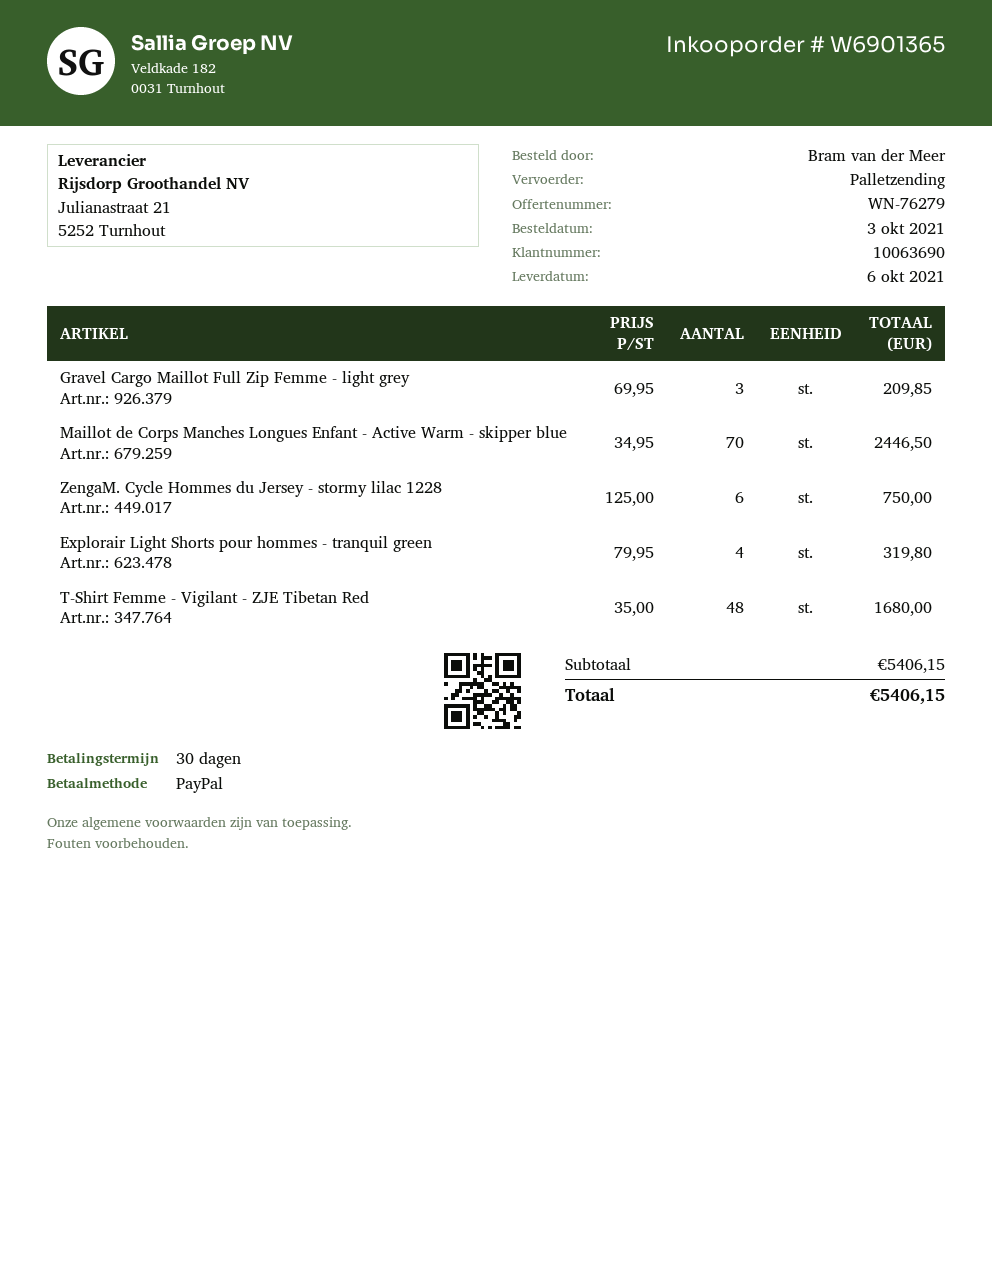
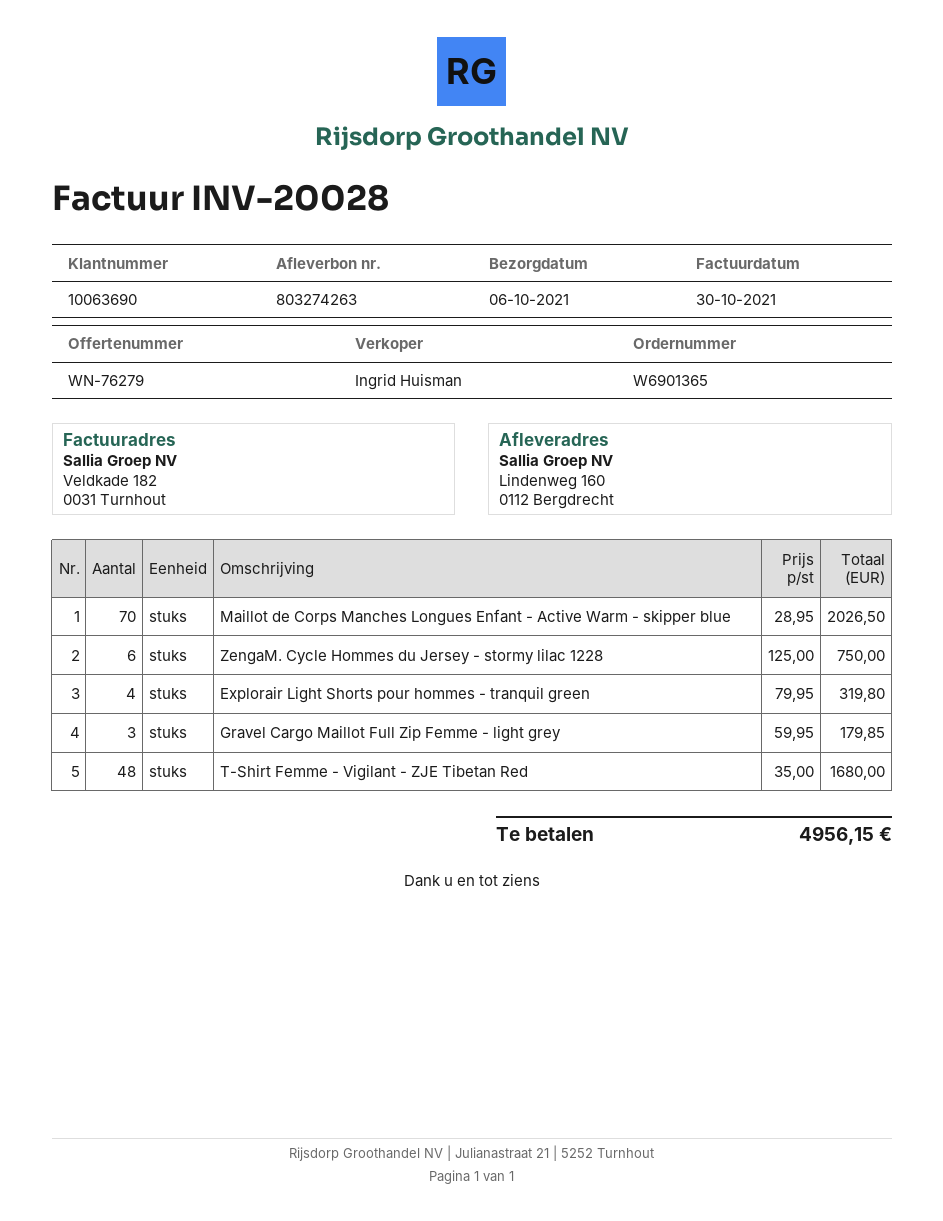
Gravel Cargo Maillot Full Zip Femme - light grey: 3 x 69.95 = 209.85 -> 3 x 59.95 = 179.85
Maillot de Corps Manches Longues Enfant - Active Warm - skipper blue: 70 x 34.95 = 2446.50 -> 70 x 28.95 = 2026.50
total: 5406.15 -> 4956.15

